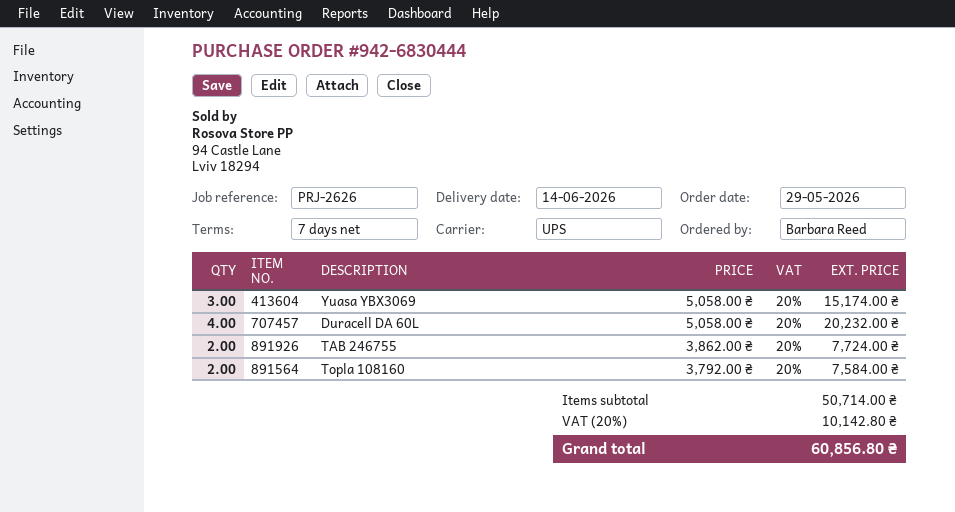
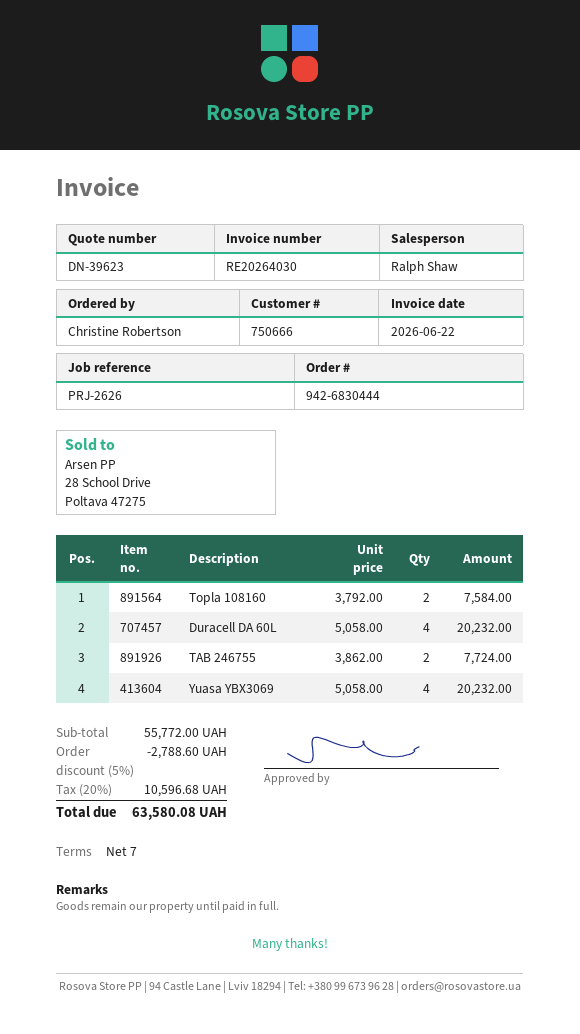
ordered by: Barbara Reed -> Christine Robertson
Yuasa YBX3069: 3 x 5058.00 = 15174.00 -> 4 x 5058.00 = 20232.00
subtotal: 50714.00 -> 55772.00
discount: none -> 5% = 2788.60
tax: 20% = 10142.80 -> 20% = 10596.68
total: 60856.80 -> 63580.08

